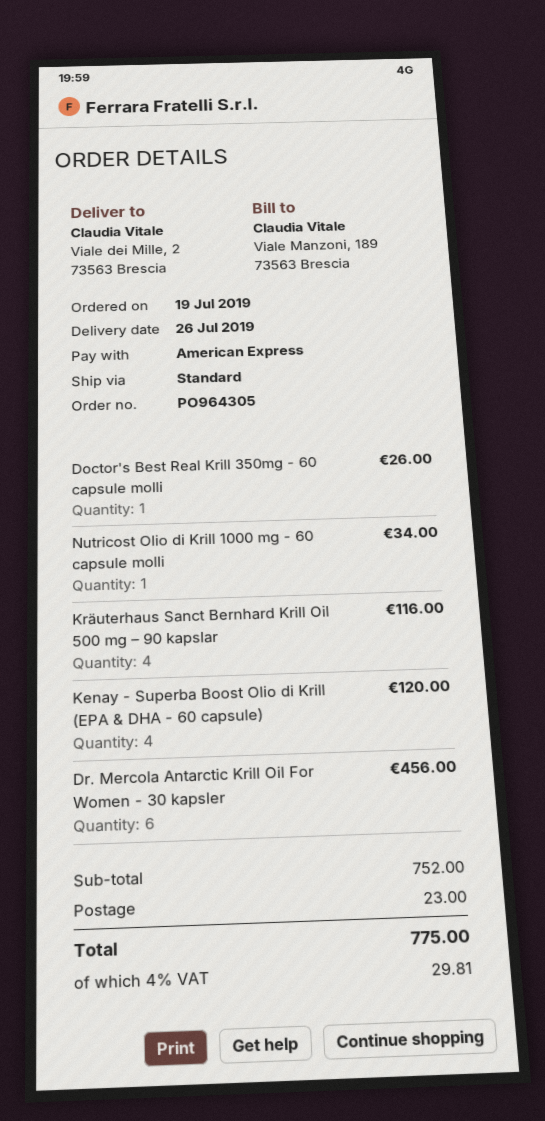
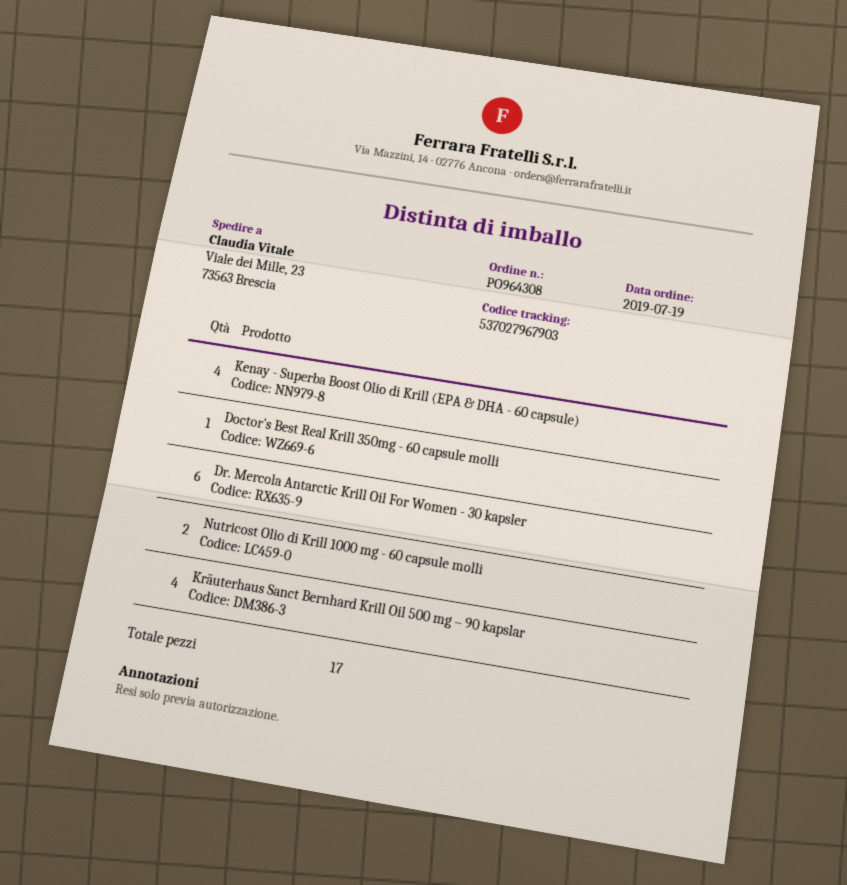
order number: PO964305 -> PO964308
ship to: Viale dei Mille, 2, 73563 Brescia -> Viale dei Mille, 23, 73563 Brescia
Nutricost Olio di Krill 1000 mg - 60 capsule molli: 1 -> 2

